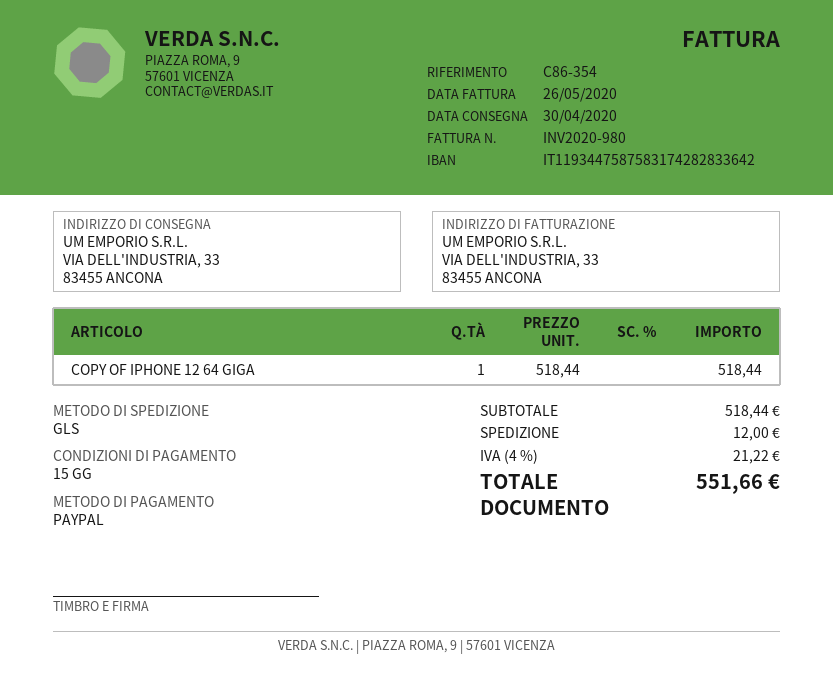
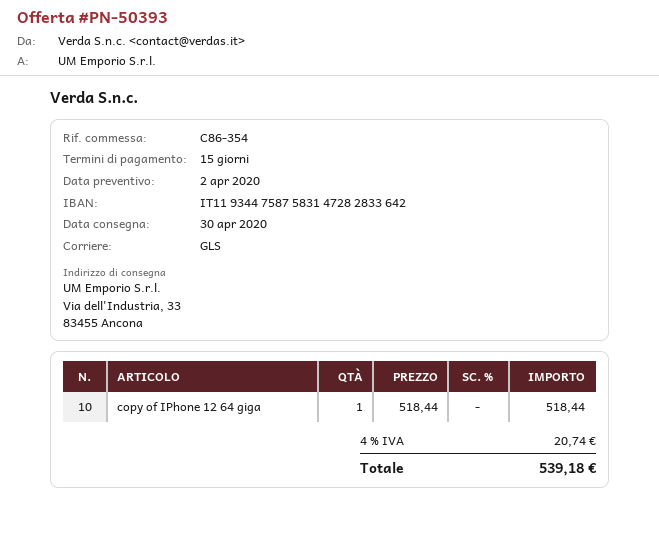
bank account: IT1193447587583174282833642 -> IT1193447587583147282833642
shipping: 12.00 -> none
tax: 4% = 21.22 -> 4% = 20.74
total: 551.66 -> 539.18

